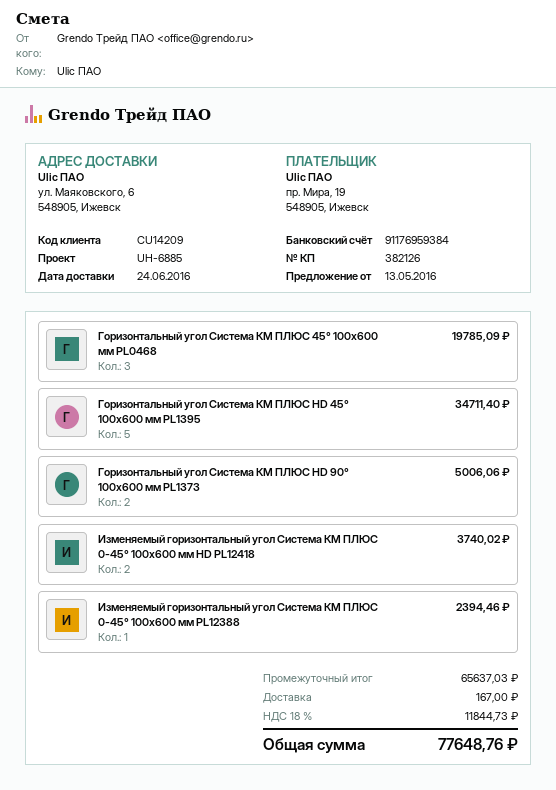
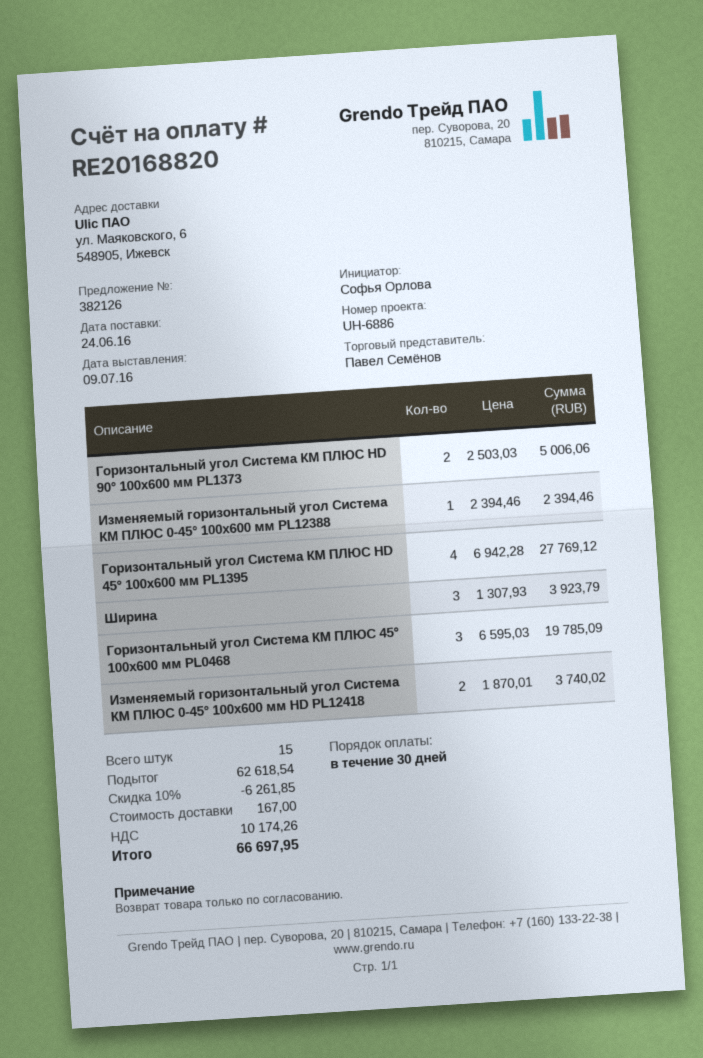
reference: UH-6885 -> UH-6886
Горизонтальный угол Система КМ ПЛЮС HD 45° 100х600 мм PL1395: 5 for 34711.40 -> 4 for 27769.12
Ширина: none -> 3 for 3923.79
subtotal: 65637.03 -> 62618.54
discount: none -> 10% = 6261.85
tax: 11844.73 -> 10174.26
total: 77648.76 -> 66697.95

